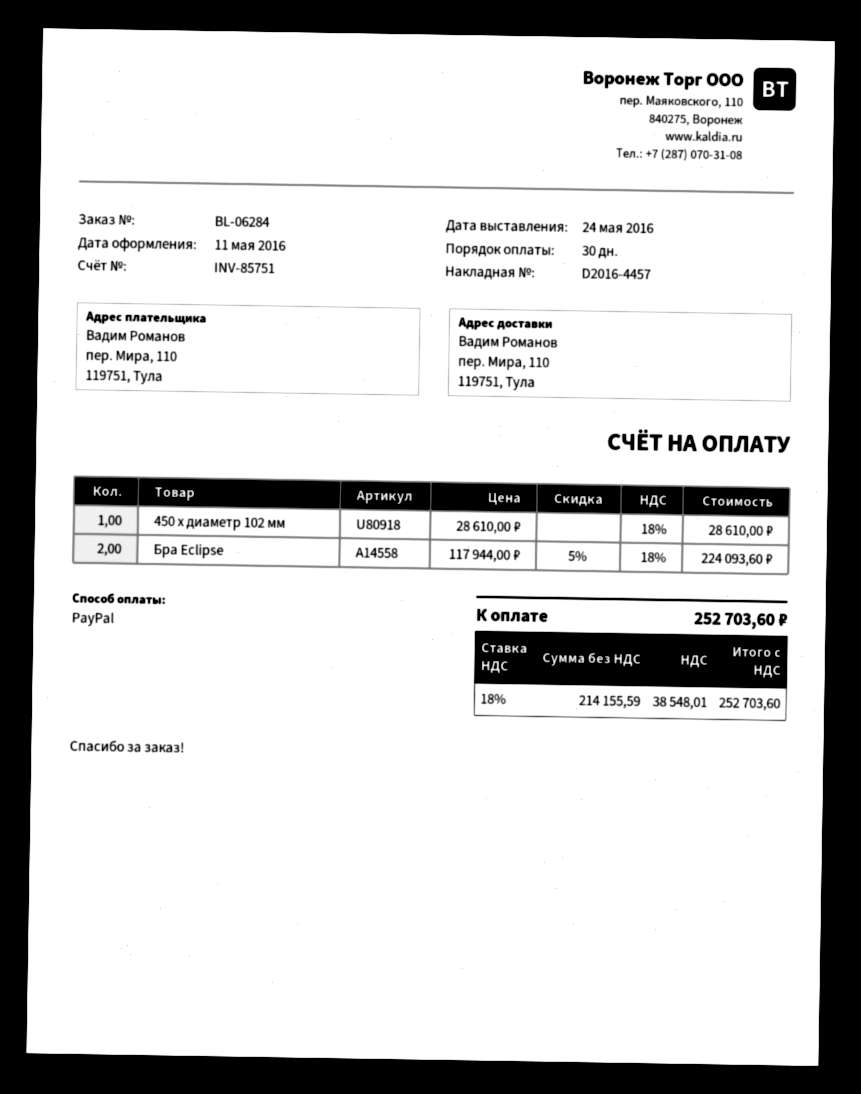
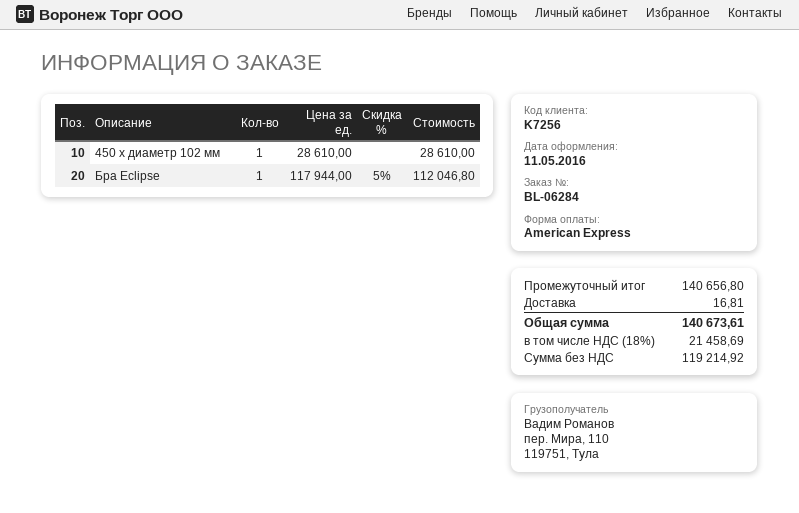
payment method: PayPal -> American Express
Бра Eclipse: 2 x 117944.00 - 5% = 224093.60 -> 1 x 117944.00 - 5% = 112046.80
shipping: none -> 16.81
net: 214155.59 -> 119214.92
tax: 18% = 38548.01 -> 18% = 21458.69
total: 252703.60 -> 140673.61

